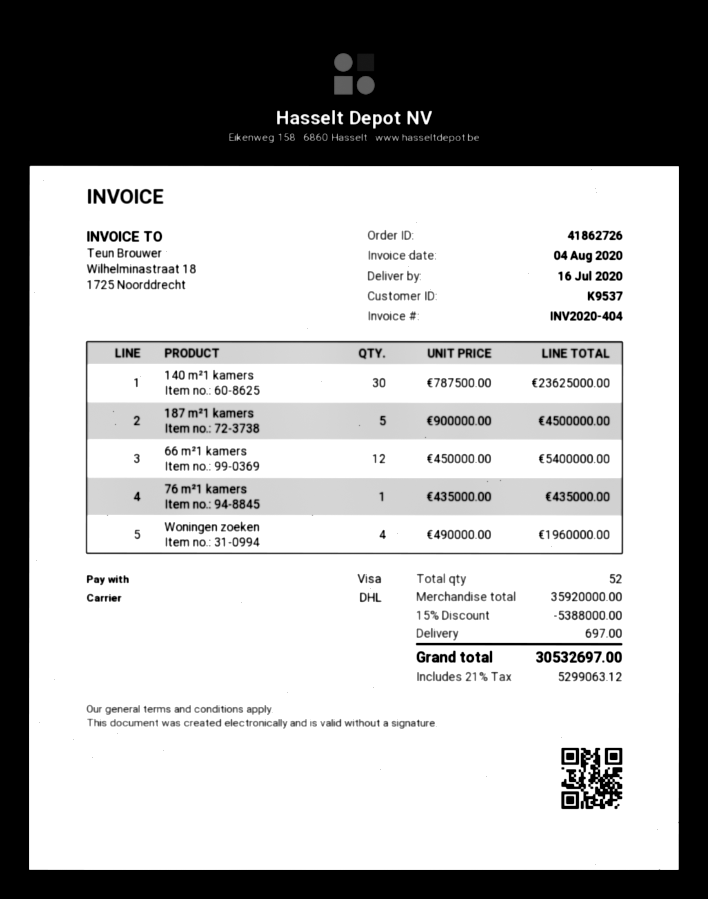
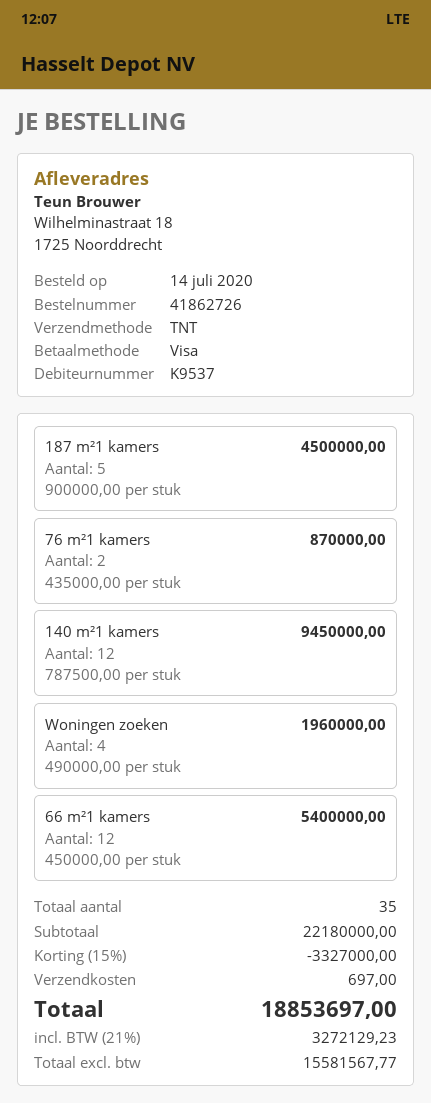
shipping method: DHL -> TNT
140 m²1 kamers: 30 x 787500.00 = 23625000.00 -> 12 x 787500.00 = 9450000.00
76 m²1 kamers: 1 x 435000.00 = 435000.00 -> 2 x 435000.00 = 870000.00
total quantity: 52 -> 35
subtotal: 35920000.00 -> 22180000.00
discount: 15% = 5388000.00 -> 15% = 3327000.00
tax: 21% = 5299063.12 -> 21% = 3272129.23
total: 30532697.00 -> 18853697.00

